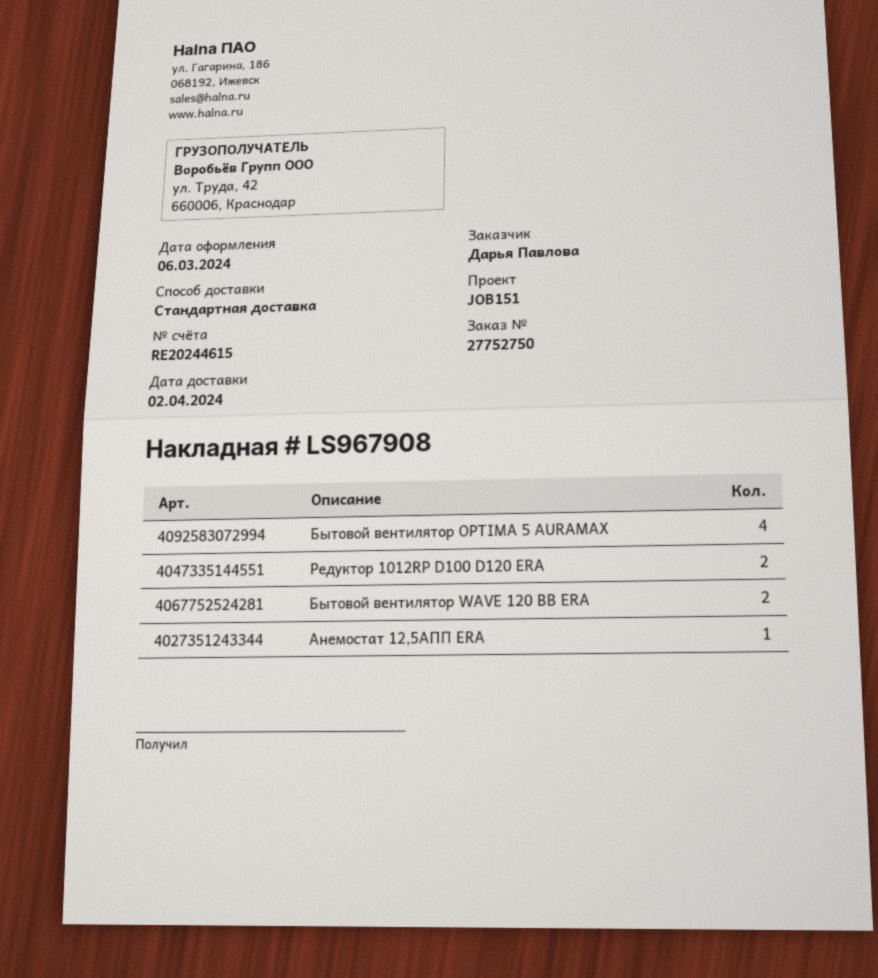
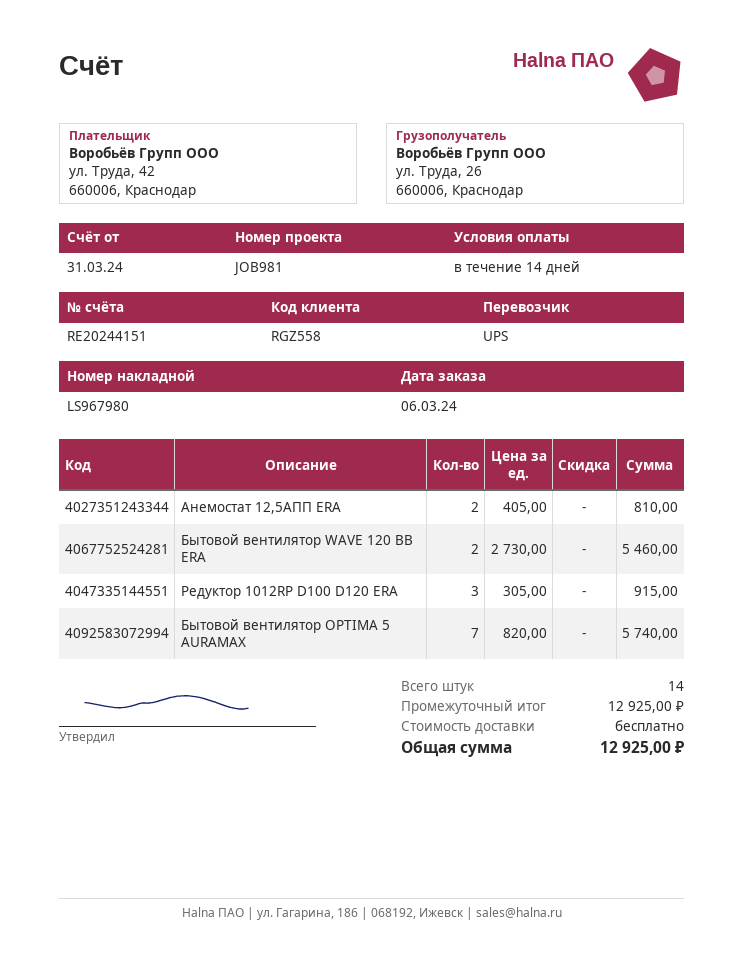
delivery note number: LS967908 -> LS967980
invoice number: RE20244615 -> RE20244151
reference: JOB151 -> JOB981
shipping method: standard -> UPS
ship to: ул. Труда, 42, 660006, Краснодар -> ул. Труда, 26, 660006, Краснодар
Бытовой вентилятор OPTIMA 5 AURAMAX: 4 -> 7
Редуктор 1012RP D100 D120 ERA: 2 -> 3
Анемостат 12,5АПП ERA: 1 -> 2

